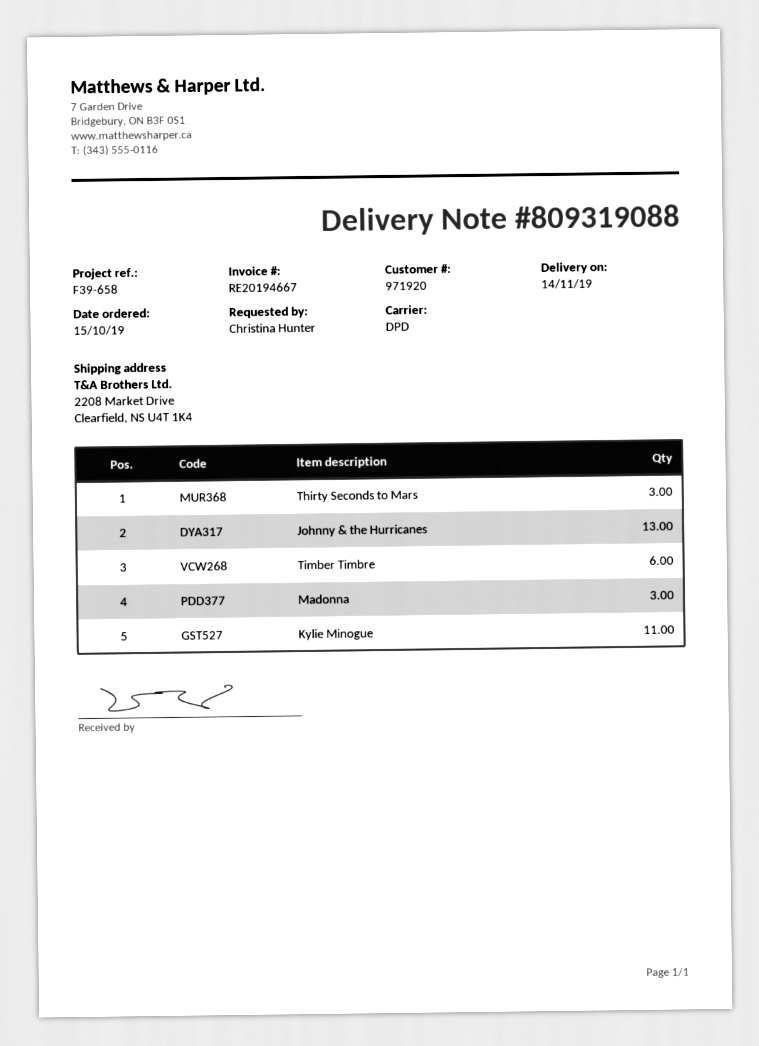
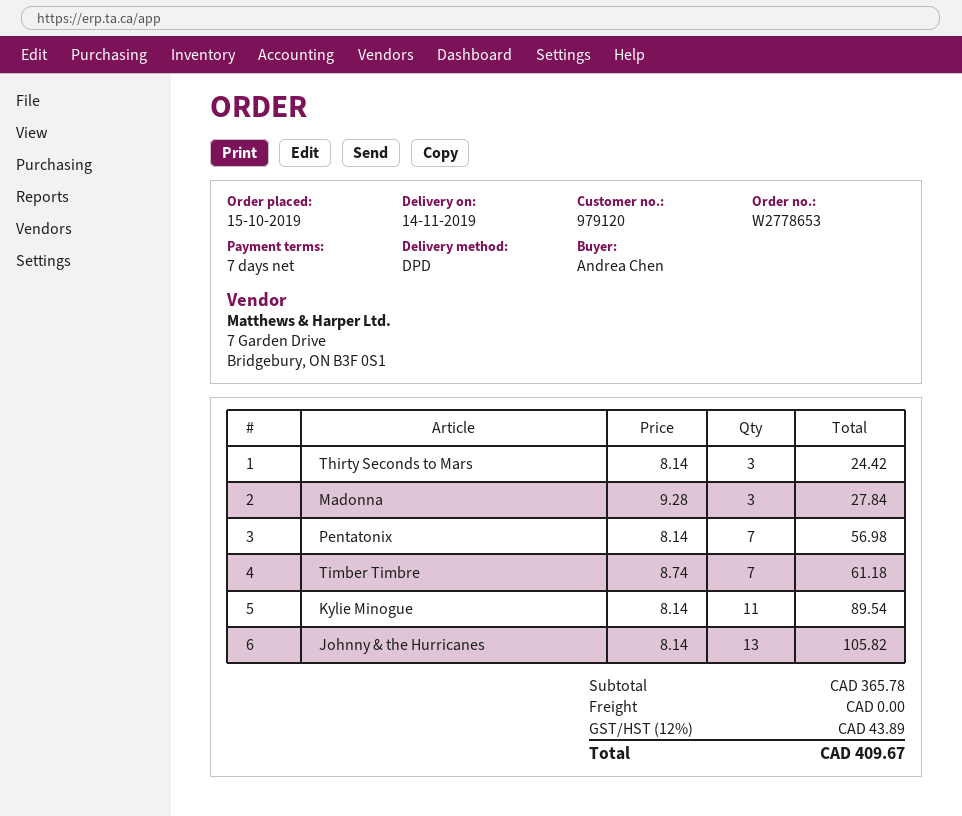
customer number: 971920 -> 979120
ordered by: Christina Hunter -> Andrea Chen
Timber Timbre: 6 -> 7
Pentatonix: none -> 7

